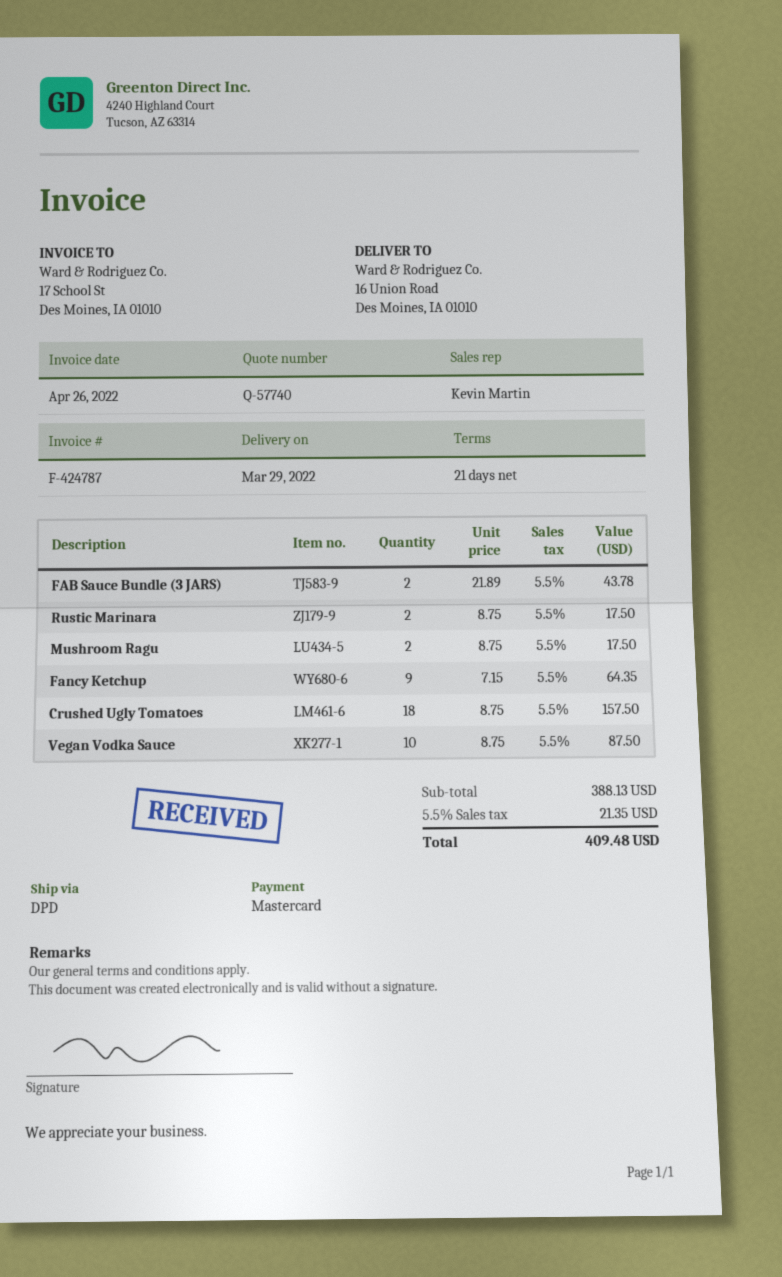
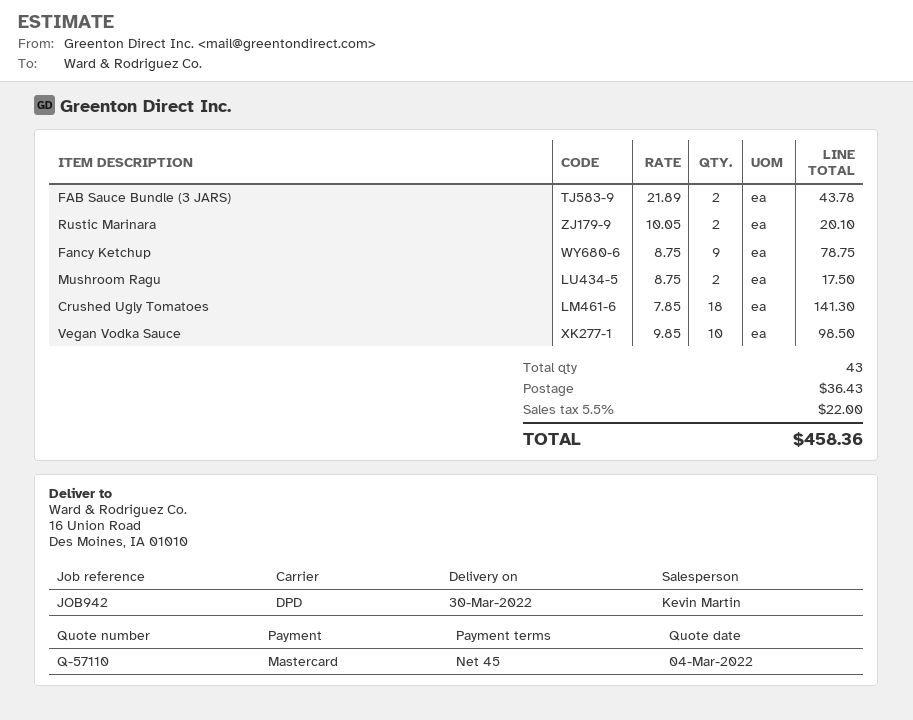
quote number: Q-57740 -> Q-57110
delivery date: 2022-03-29 -> 2022-03-30
payment terms: 21 days -> 45 days
Rustic Marinara: 2 x 8.75 = 17.50 -> 2 x 10.05 = 20.10
Fancy Ketchup: 9 x 7.15 = 64.35 -> 9 x 8.75 = 78.75
Crushed Ugly Tomatoes: 18 x 8.75 = 157.50 -> 18 x 7.85 = 141.30
Vegan Vodka Sauce: 10 x 8.75 = 87.50 -> 10 x 9.85 = 98.50
shipping: none -> 36.43
tax: 5.5% = 21.35 -> 5.5% = 22.00
total: 409.48 -> 458.36

